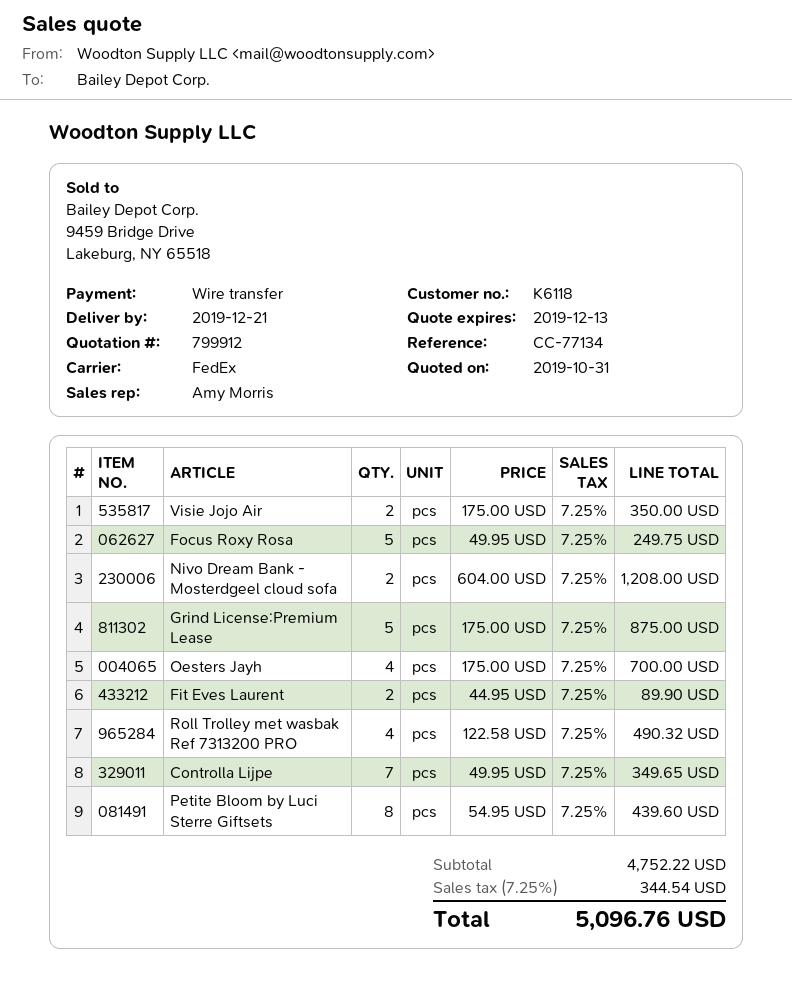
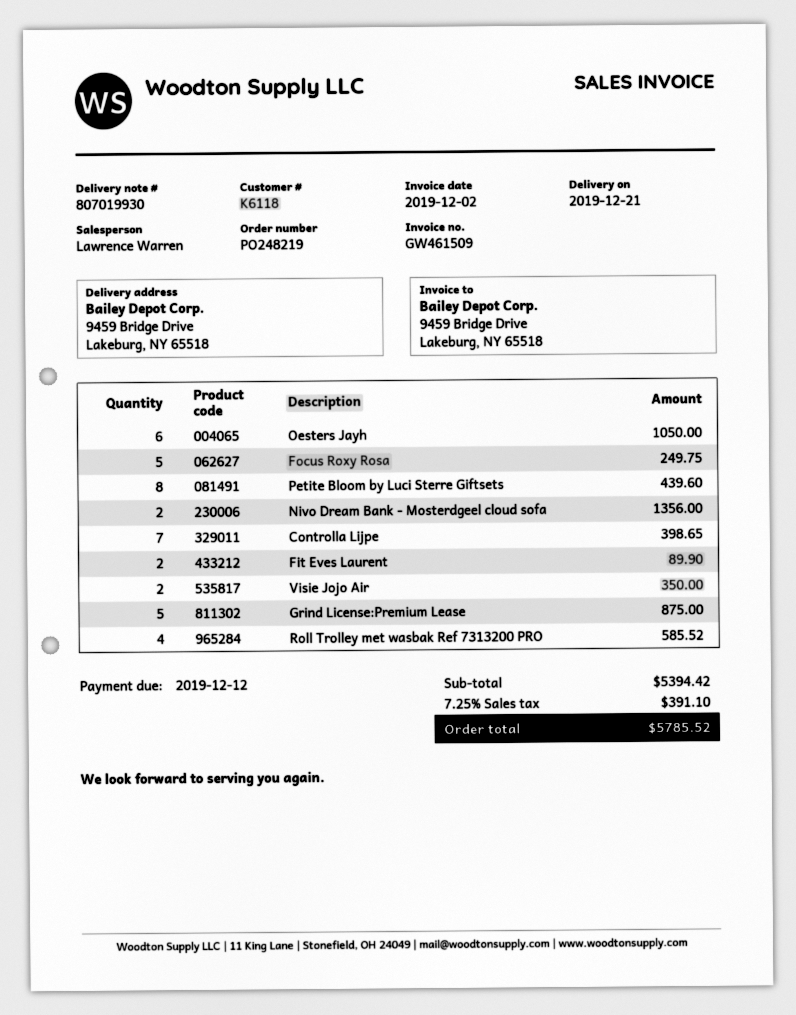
sales rep: Amy Morris -> Lawrence Warren
Nivo Dream Bank - Mosterdgeel cloud sofa: 2 for 1208.00 -> 2 for 1356.00
Oesters Jayh: 4 for 700.00 -> 6 for 1050.00
Roll Trolley met wasbak Ref 7313200 PRO: 4 for 490.32 -> 4 for 585.52
Controlla Lijpe: 7 for 349.65 -> 7 for 398.65
subtotal: 4752.22 -> 5394.42
tax: 7.25% = 344.54 -> 7.25% = 391.10
total: 5096.76 -> 5785.52

